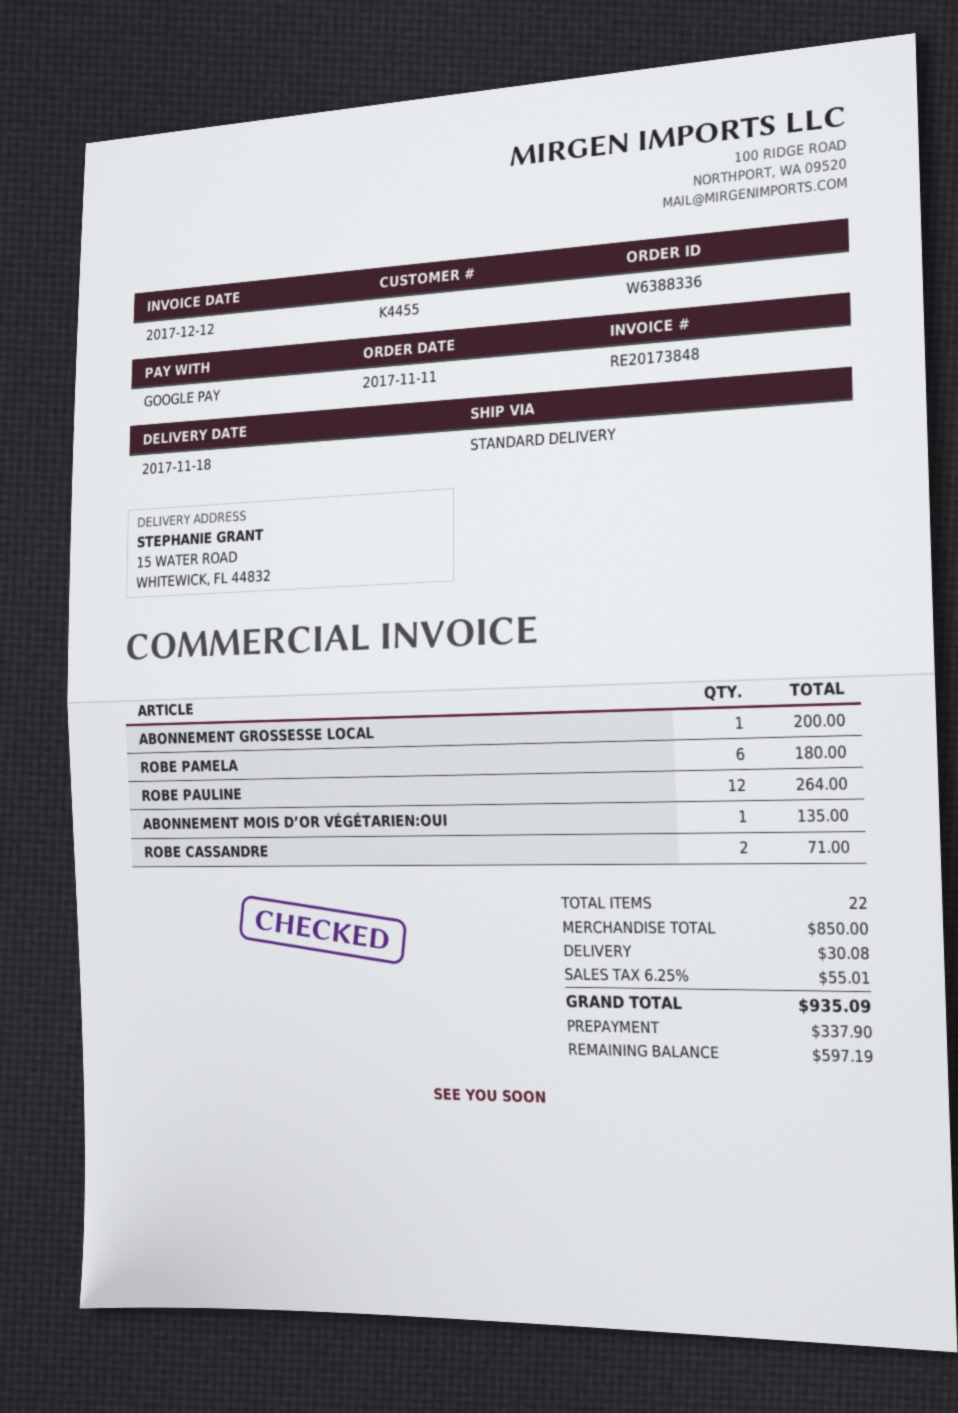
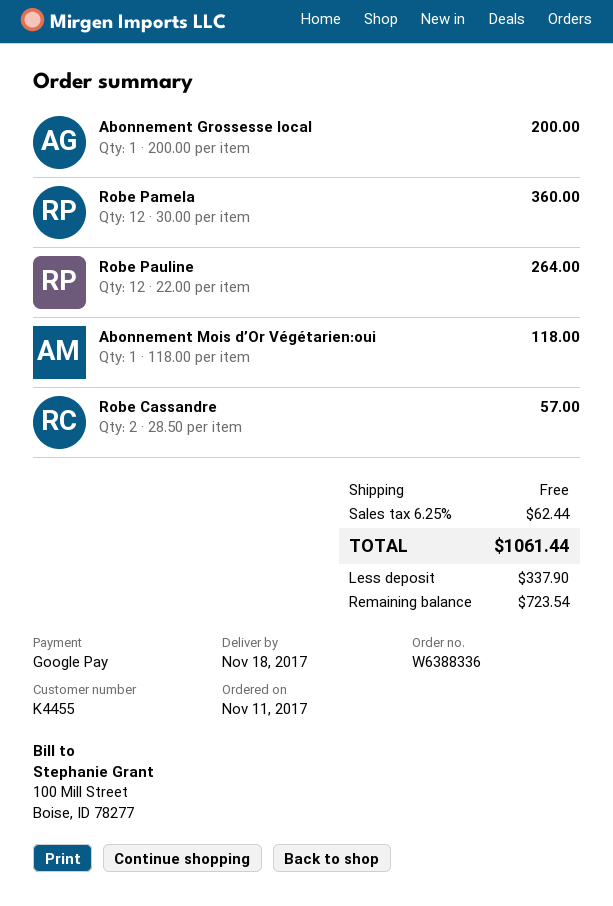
ROBE PAMELA: 6 for 180.00 -> 12 for 360.00
ABONNEMENT MOIS D’OR VÉGÉTARIEN:OUI: 1 for 135.00 -> 1 for 118.00
ROBE CASSANDRE: 2 for 71.00 -> 2 for 57.00
shipping: 30.08 -> 0.00
tax: 6.25% = 55.01 -> 6.25% = 62.44
total: 935.09 -> 1061.44
balance: 597.19 -> 723.54

